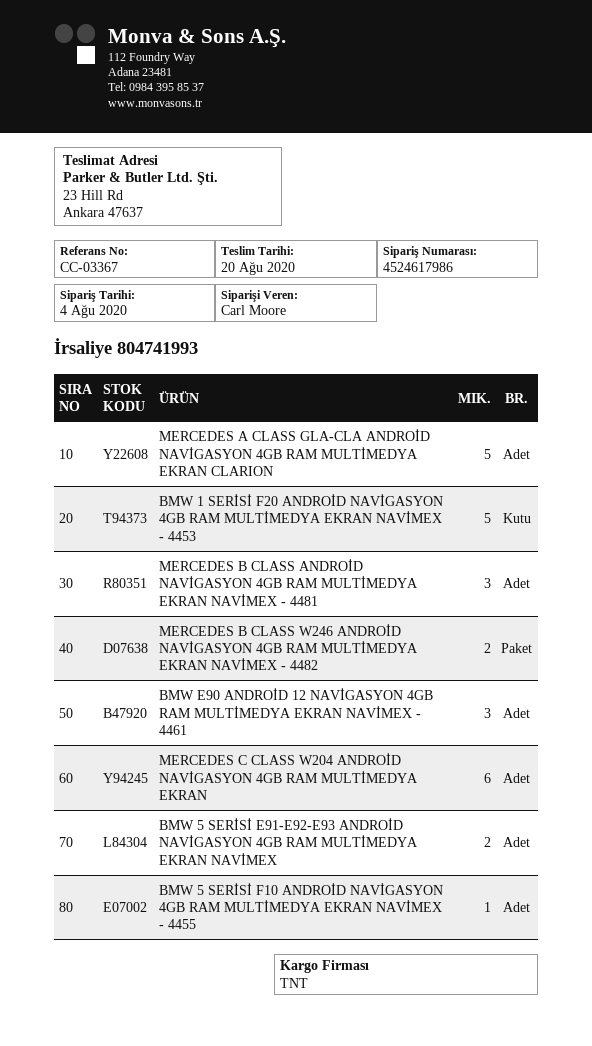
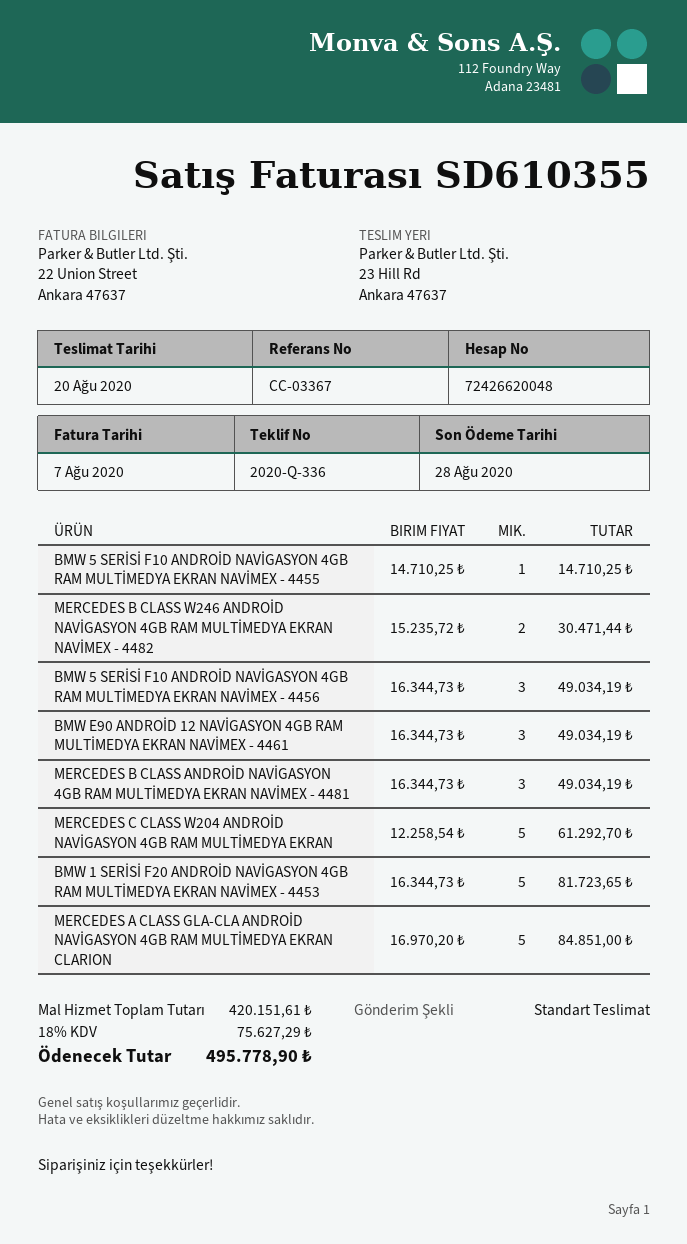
shipping method: TNT -> standard
MERCEDES C CLASS W204 ANDROİD NAVİGASYON 4GB RAM MULTİMEDYA EKRAN: 6 -> 5
BMW 5 SERİSİ E91-E92-E93 ANDROİD NAVİGASYON 4GB RAM MULTİMEDYA EKRAN NAVİMEX: 2 -> none
BMW 5 SERİSİ F10 ANDROİD NAVİGASYON 4GB RAM MULTİMEDYA EKRAN NAVİMEX - 4456: none -> 3

